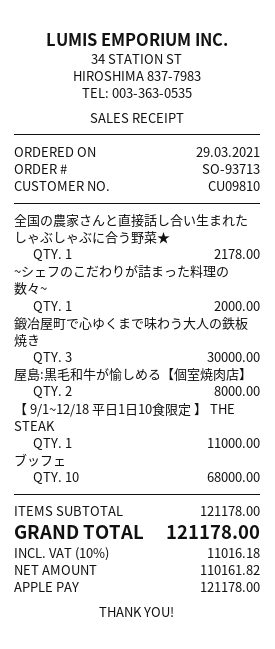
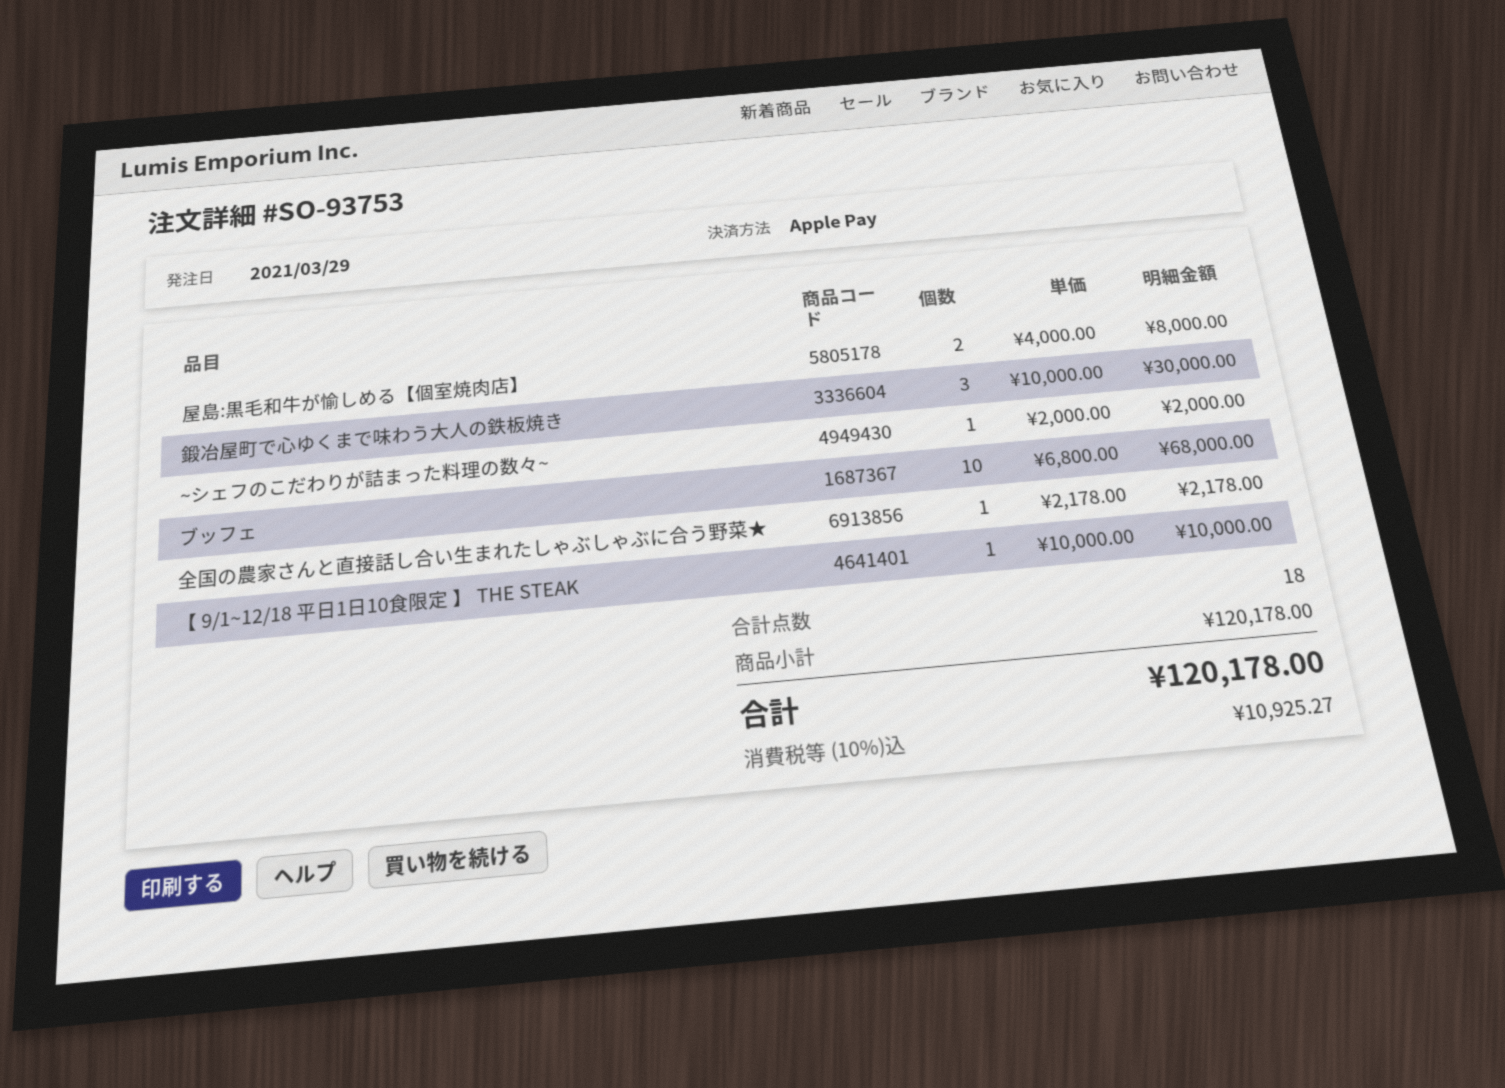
order number: SO-93713 -> SO-93753
【 9/1~12/18 平日1日10食限定 】 THE STEAK: 1 for 11000.00 -> 1 for 10000.00
subtotal: 121178.00 -> 120178.00
tax: 10% = 11016.18 -> 10% = 10925.27
total: 121178.00 -> 120178.00

